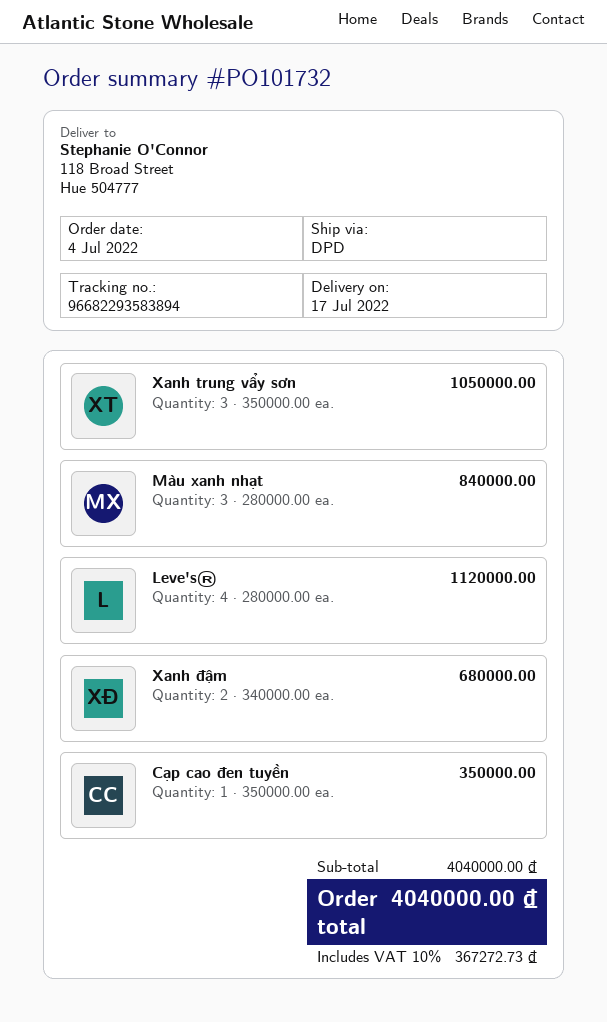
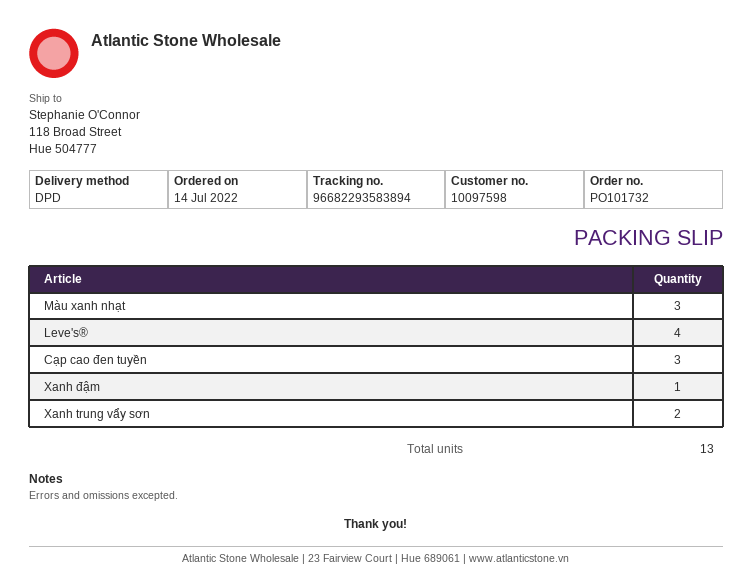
order date: 2022-07-04 -> 2022-07-14
Xanh trung vẩy sơn: 3 -> 2
Xanh đậm: 2 -> 1
Cạp cao đen tuyền: 1 -> 3

